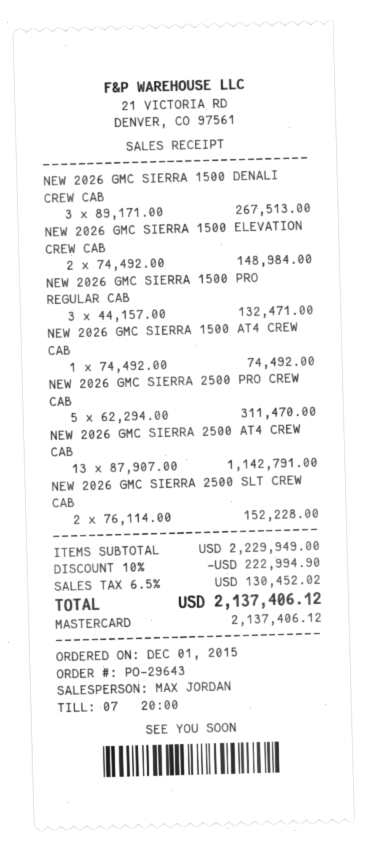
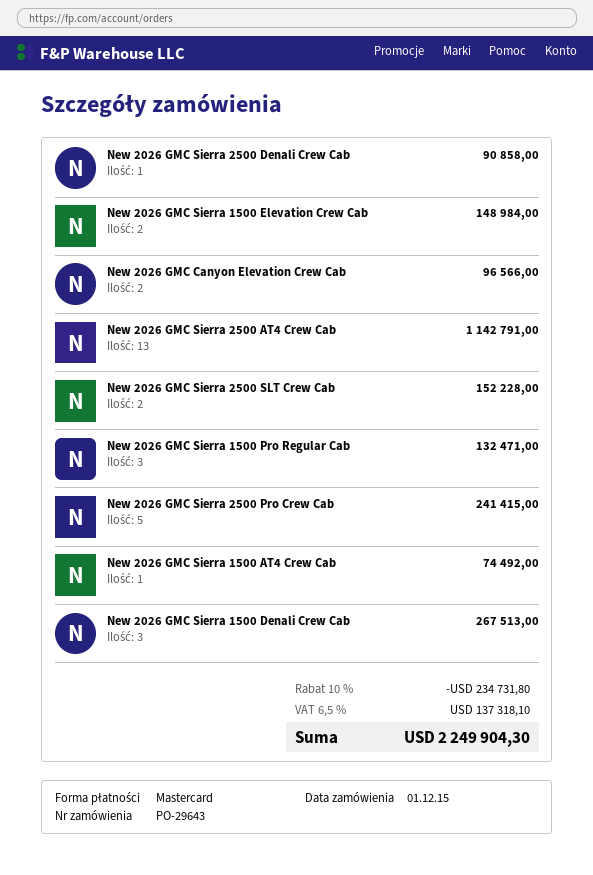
NEW 2026 GMC SIERRA 2500 PRO CREW CAB: 5 for 311470.00 -> 5 for 241415.00
New 2026 GMC Sierra 2500 Denali Crew Cab: none -> 1 for 90858.00
New 2026 GMC Canyon Elevation Crew Cab: none -> 2 for 96566.00
discount: 10% = 222994.90 -> 10% = 234731.80
tax: 6.5% = 130452.02 -> 6.5% = 137318.10
total: 2137406.12 -> 2249904.30

